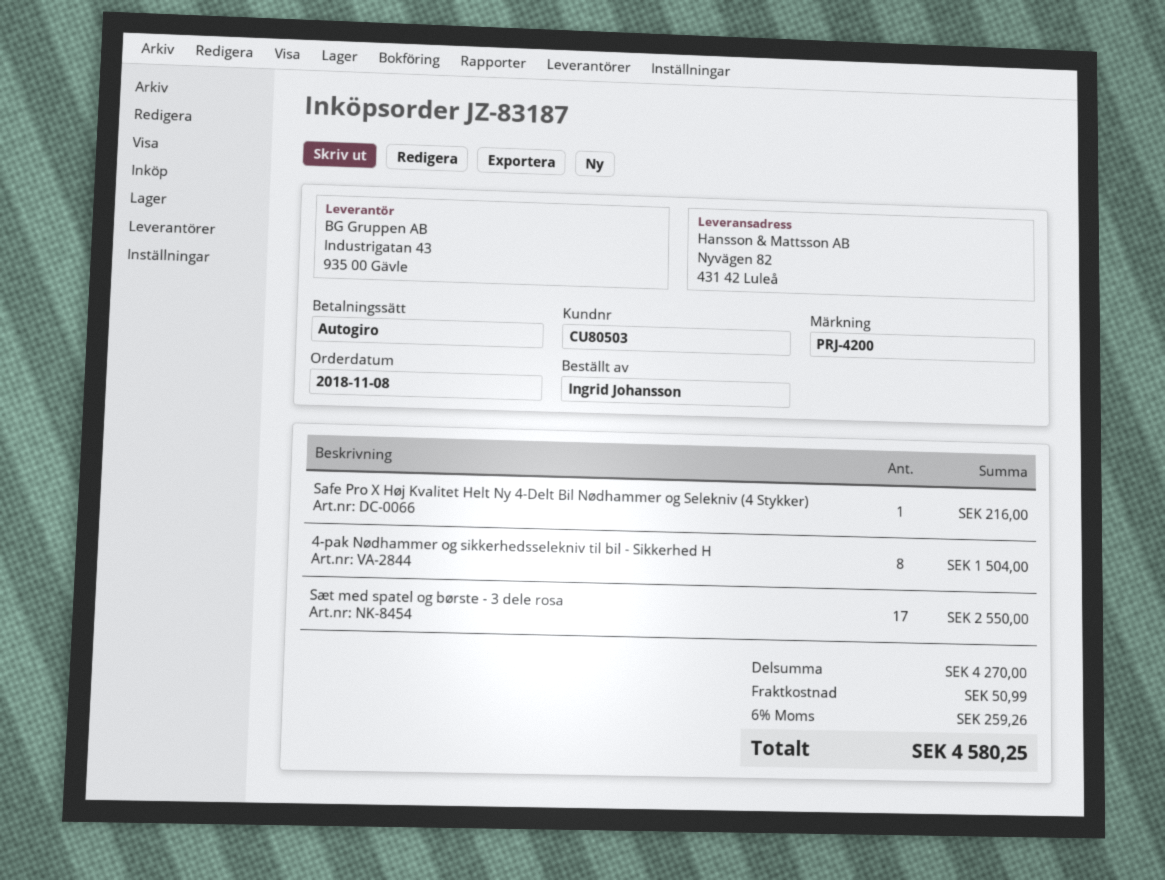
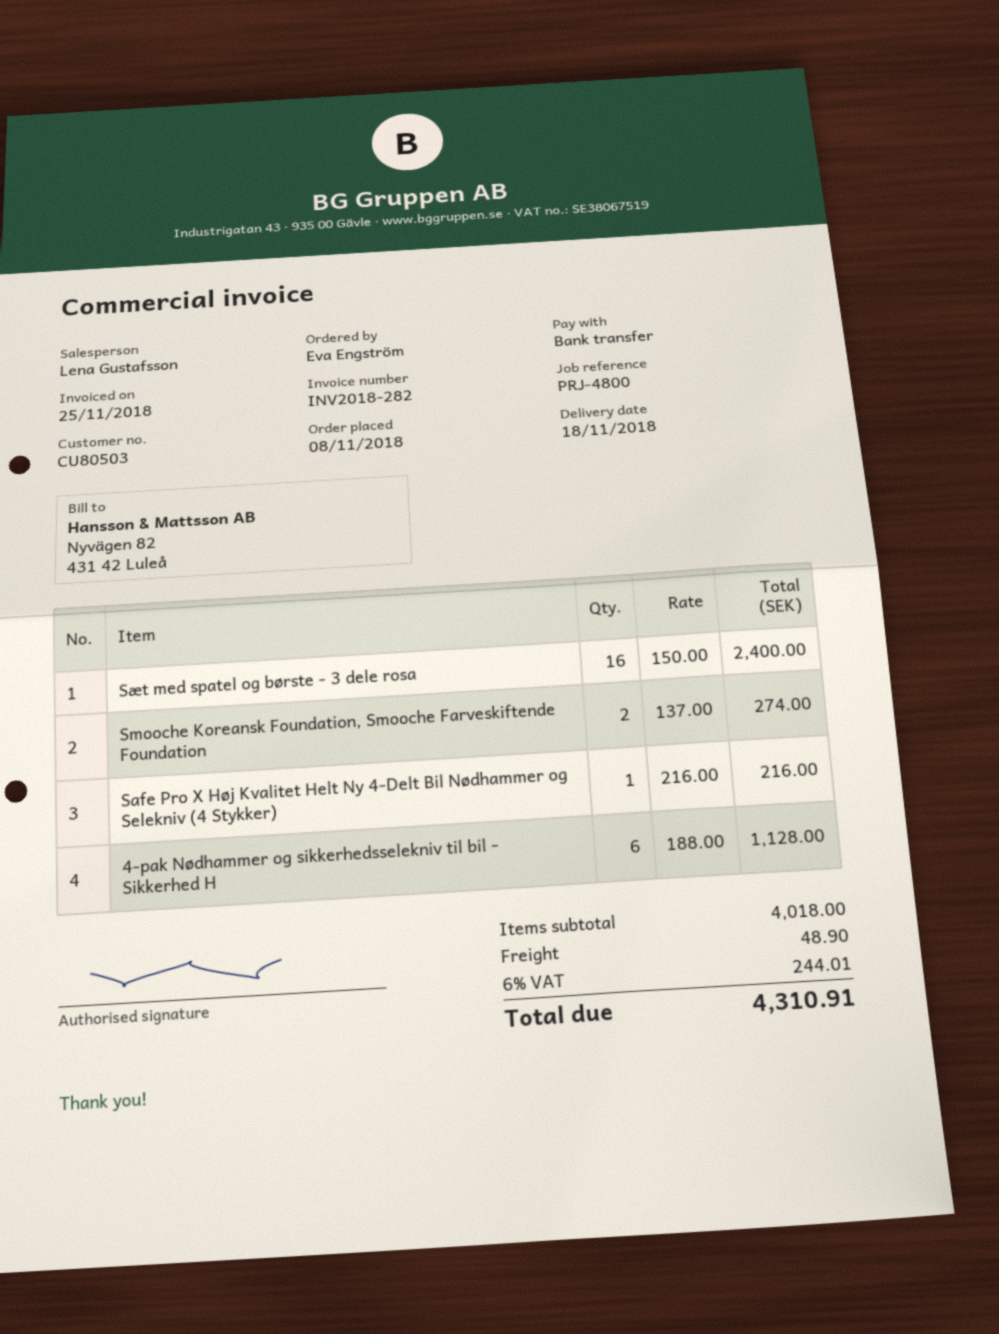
reference: PRJ-4200 -> PRJ-4800
ordered by: Ingrid Johansson -> Eva Engström
payment method: direct debit -> bank transfer
4-pak Nødhammer og sikkerhedsselekniv til bil - Sikkerhed H: 8 for 1504.00 -> 6 for 1128.00
Sæt med spatel og børste - 3 dele rosa: 17 for 2550.00 -> 16 for 2400.00
Smooche Koreansk Foundation, Smooche Farveskiftende Foundation: none -> 2 for 274.00
subtotal: 4270.00 -> 4018.00
shipping: 50.99 -> 48.90
tax: 6% = 259.26 -> 6% = 244.01
total: 4580.25 -> 4310.91

